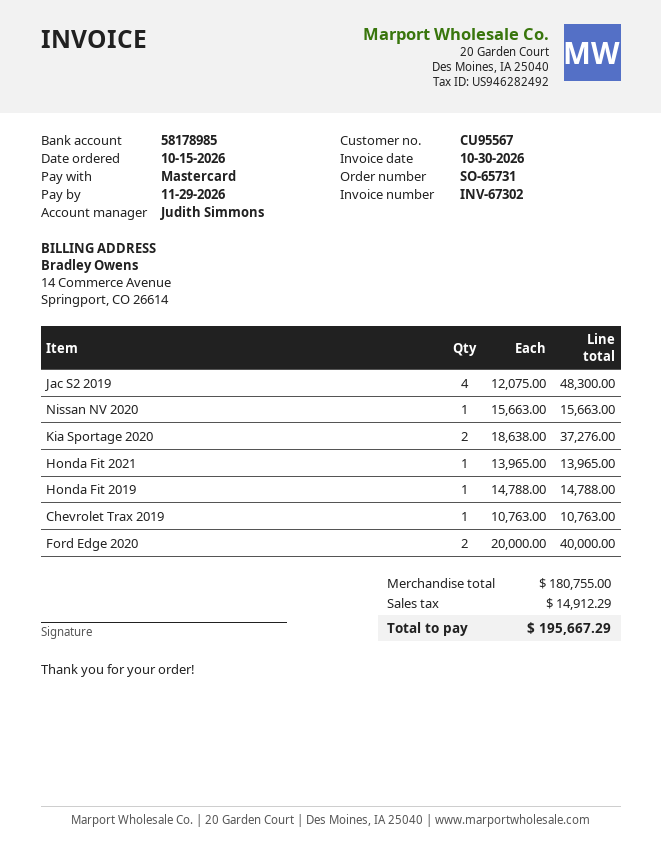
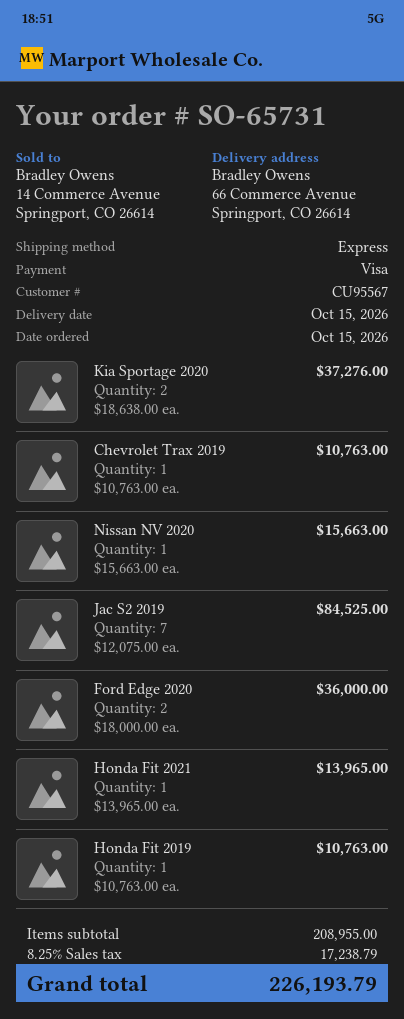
payment method: Mastercard -> Visa
Jac S2 2019: 4 x 12075.00 = 48300.00 -> 7 x 12075.00 = 84525.00
Honda Fit 2019: 1 x 14788.00 = 14788.00 -> 1 x 10763.00 = 10763.00
Ford Edge 2020: 2 x 20000.00 = 40000.00 -> 2 x 18000.00 = 36000.00
subtotal: 180755.00 -> 208955.00
tax: 14912.29 -> 17238.79
total: 195667.29 -> 226193.79

